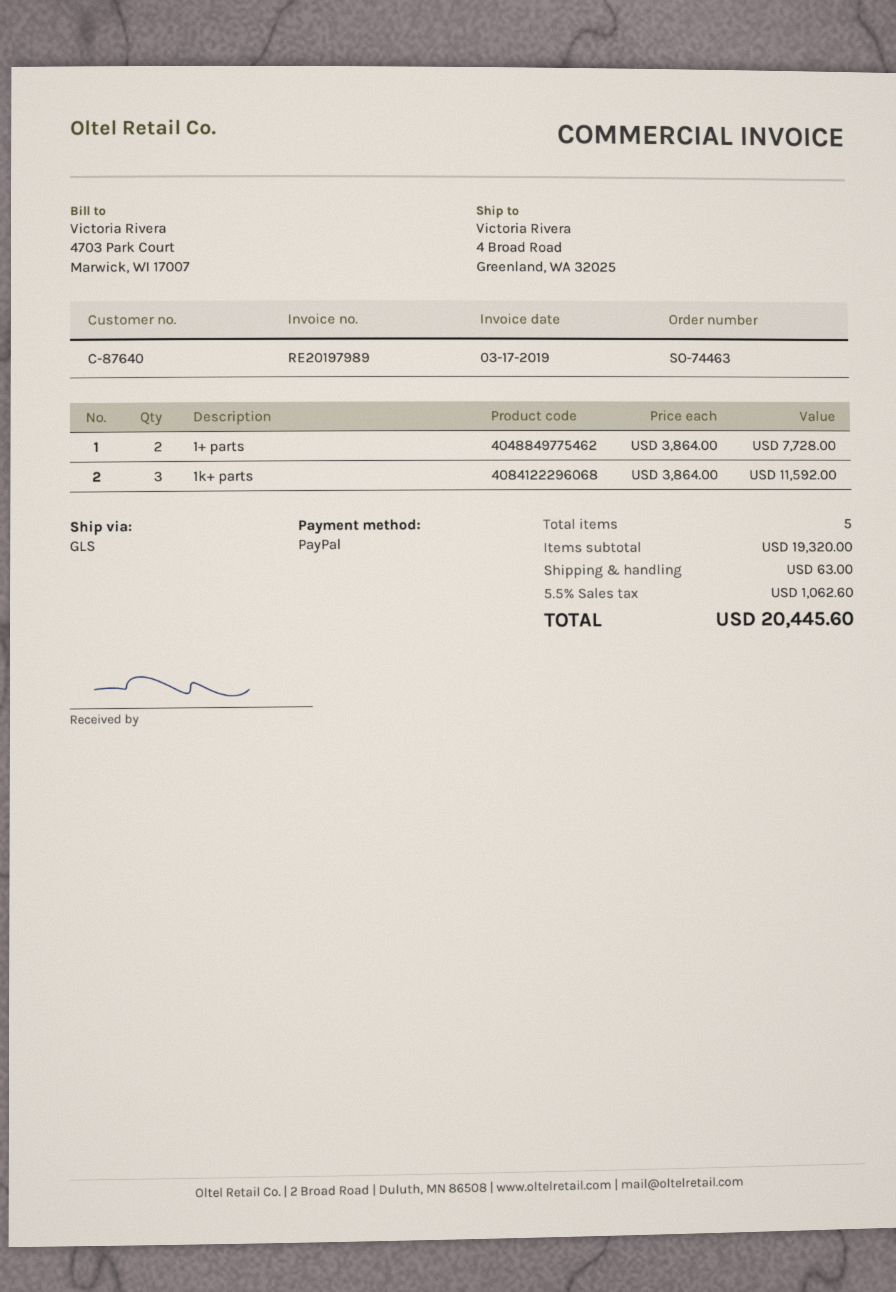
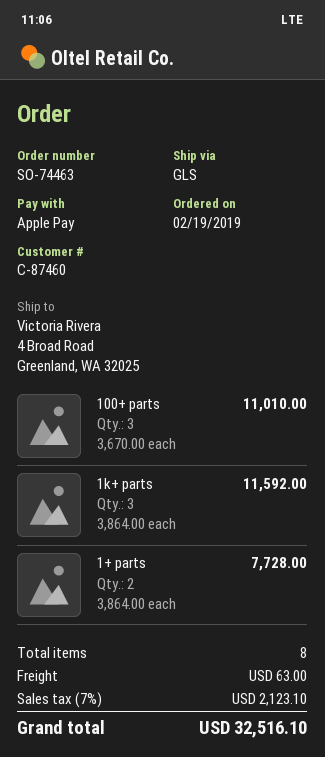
customer number: C-87640 -> C-87460
payment method: PayPal -> Apple Pay
100+ parts: none -> 3 x 3670.00 = 11010.00
total quantity: 5 -> 8
tax: 5.5% = 1062.60 -> 7% = 2123.10
total: 20445.60 -> 32516.10

